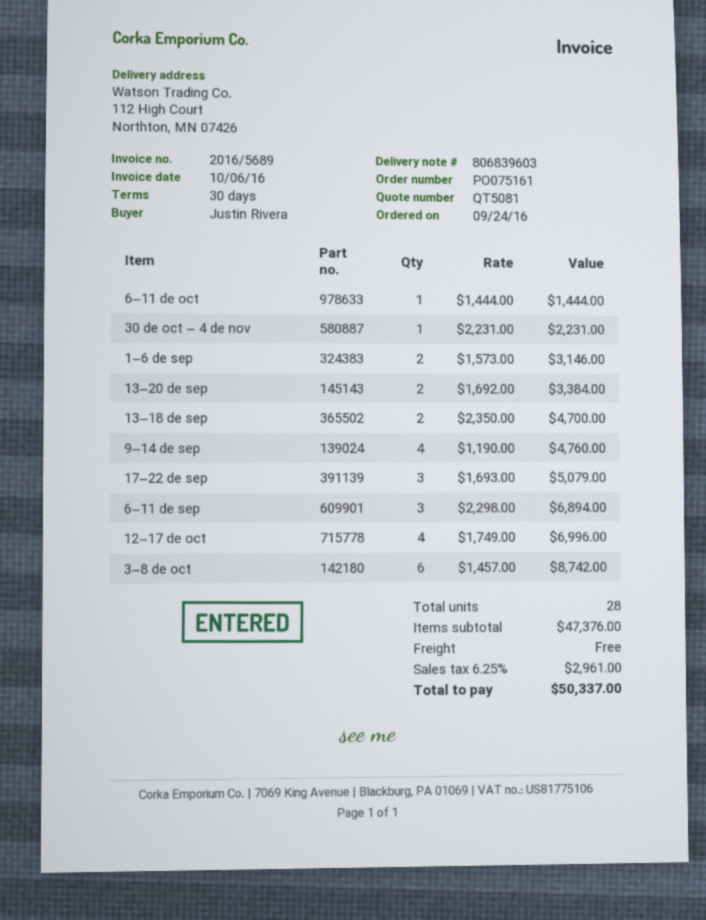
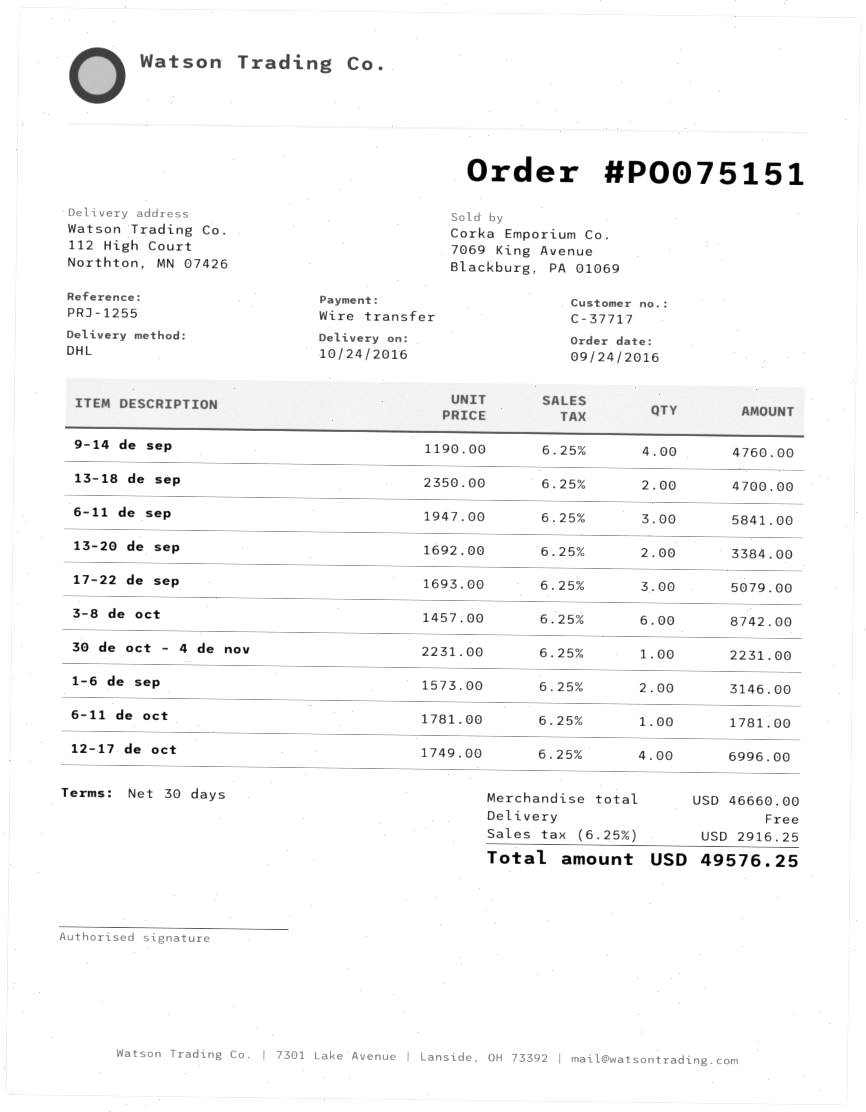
order number: PO075161 -> PO075151
6–11 de oct: 1 x 1444.00 = 1444.00 -> 1 x 1781.00 = 1781.00
6–11 de sep: 3 x 2298.00 = 6894.00 -> 3 x 1947.00 = 5841.00
subtotal: 47376.00 -> 46660.00
tax: 6.25% = 2961.00 -> 6.25% = 2916.25
total: 50337.00 -> 49576.25

